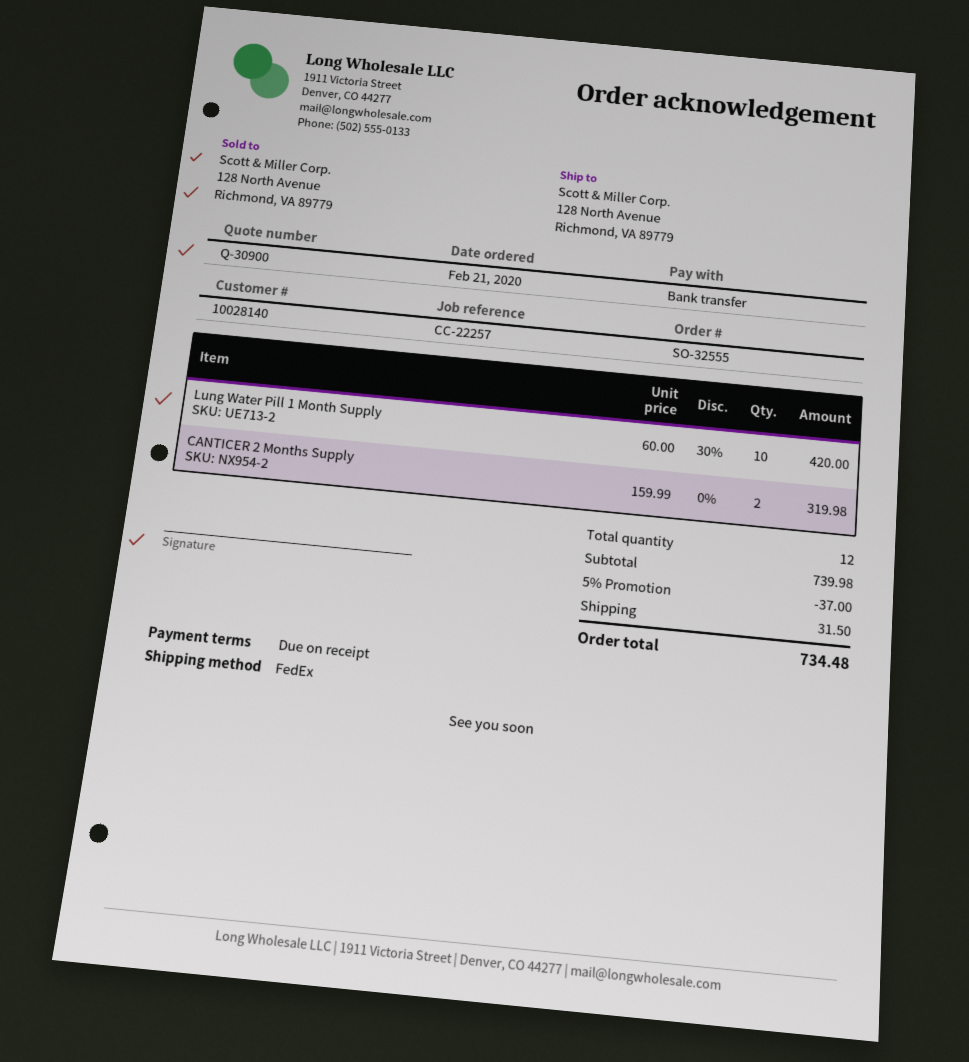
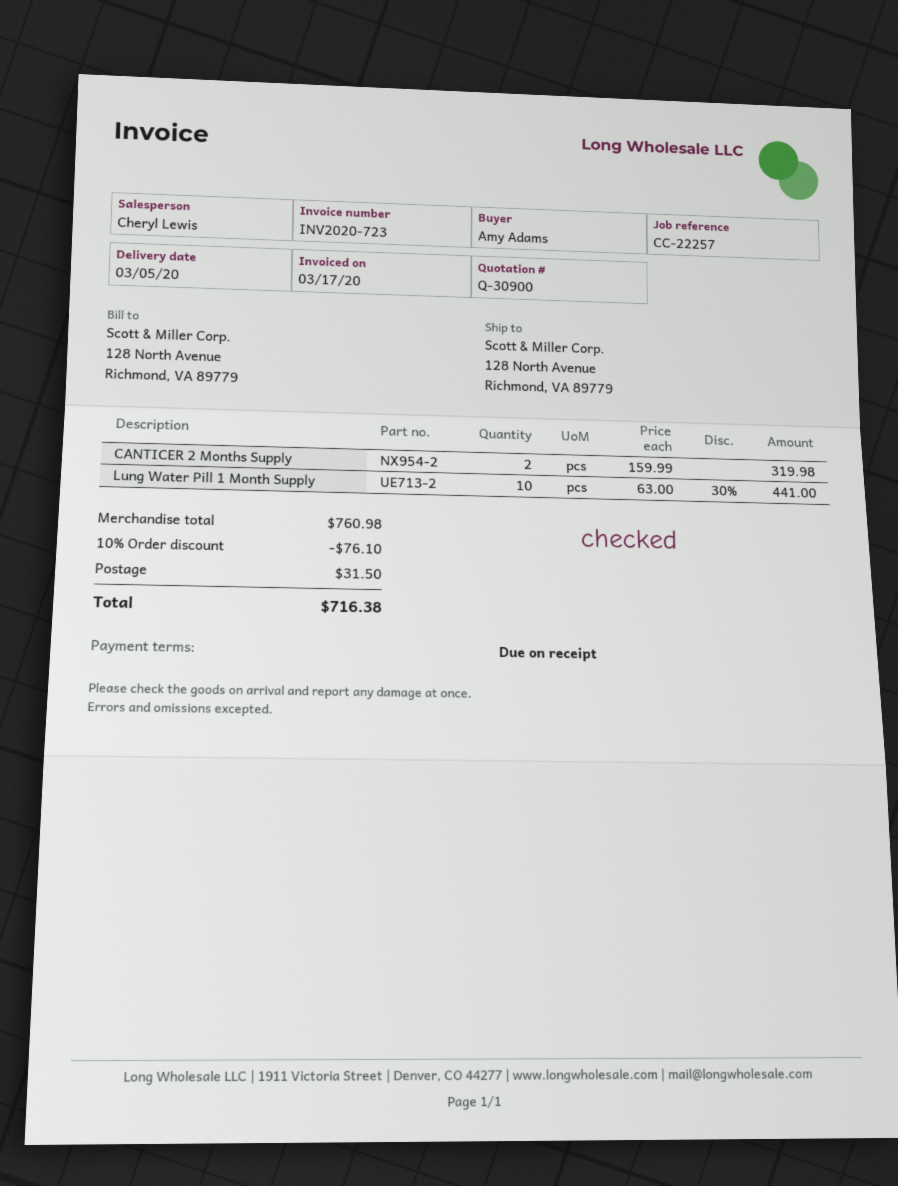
Lung Water Pill 1 Month Supply: 10 x 60.00 - 30% = 420.00 -> 10 x 63.00 - 30% = 441.00
subtotal: 739.98 -> 760.98
discount: 5% = 37.00 -> 10% = 76.10
total: 734.48 -> 716.38

